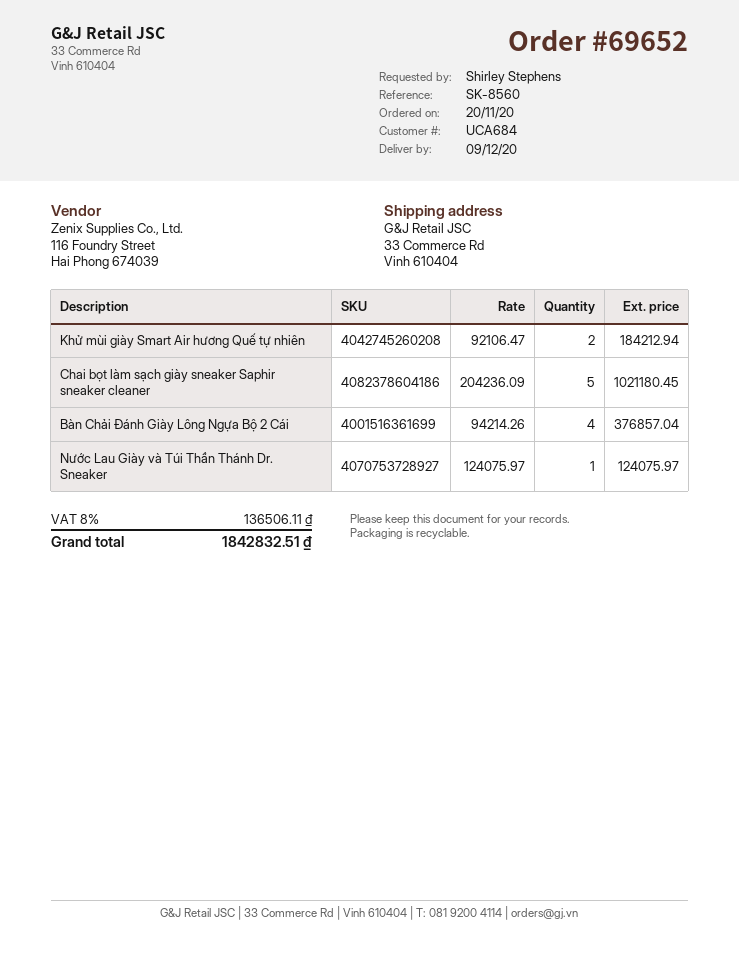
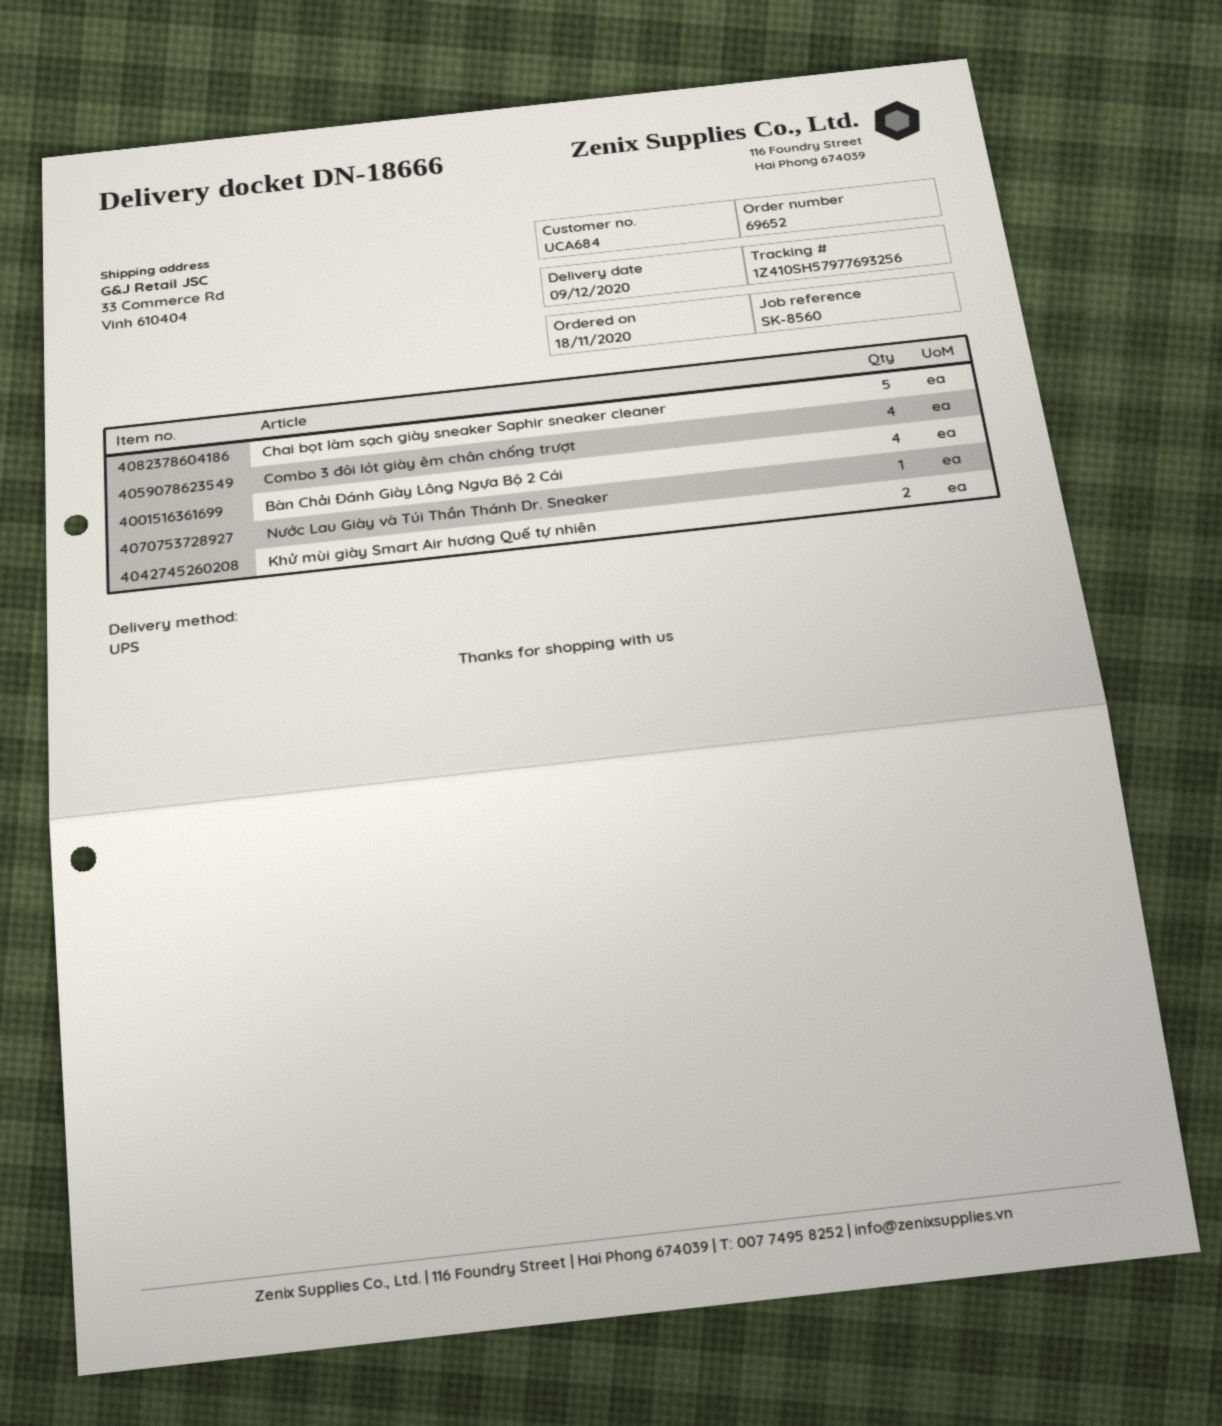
order date: 2020-11-20 -> 2020-11-18
Combo 3 đôi lót giày êm chân chống trượt: none -> 4

